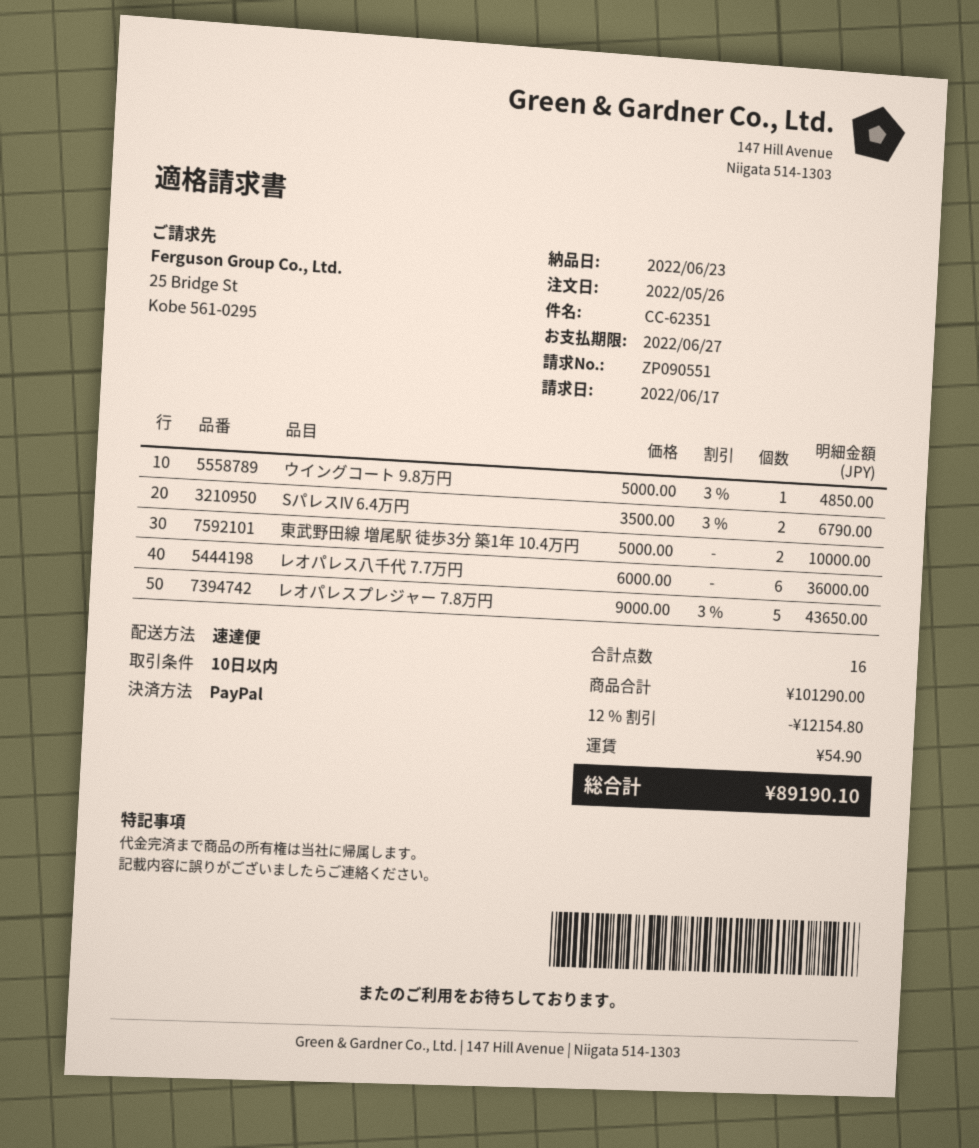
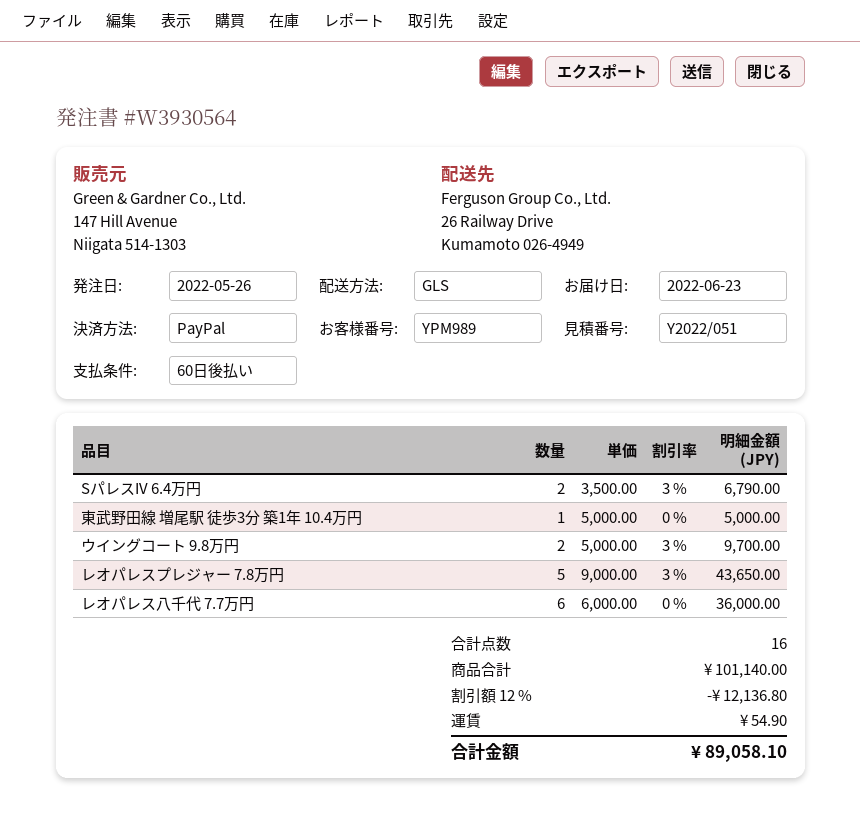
payment terms: 10 days -> 60 days
shipping method: express -> GLS
ウイングコート 9.8万円: 1 x 5000.00 - 3% = 4850.00 -> 2 x 5000.00 - 3% = 9700.00
東武野田線 増尾駅 徒歩3分 築1年 10.4万円: 2 x 5000.00 = 10000.00 -> 1 x 5000.00 = 5000.00
subtotal: 101290.00 -> 101140.00
discount: 12% = 12154.80 -> 12% = 12136.80
total: 89190.10 -> 89058.10

